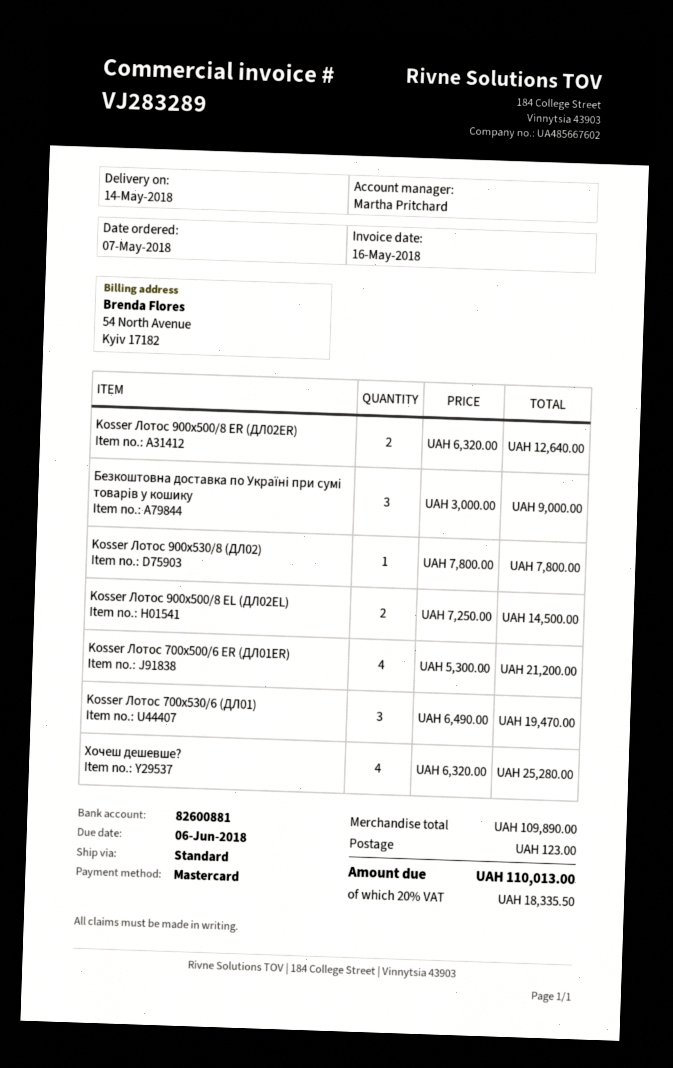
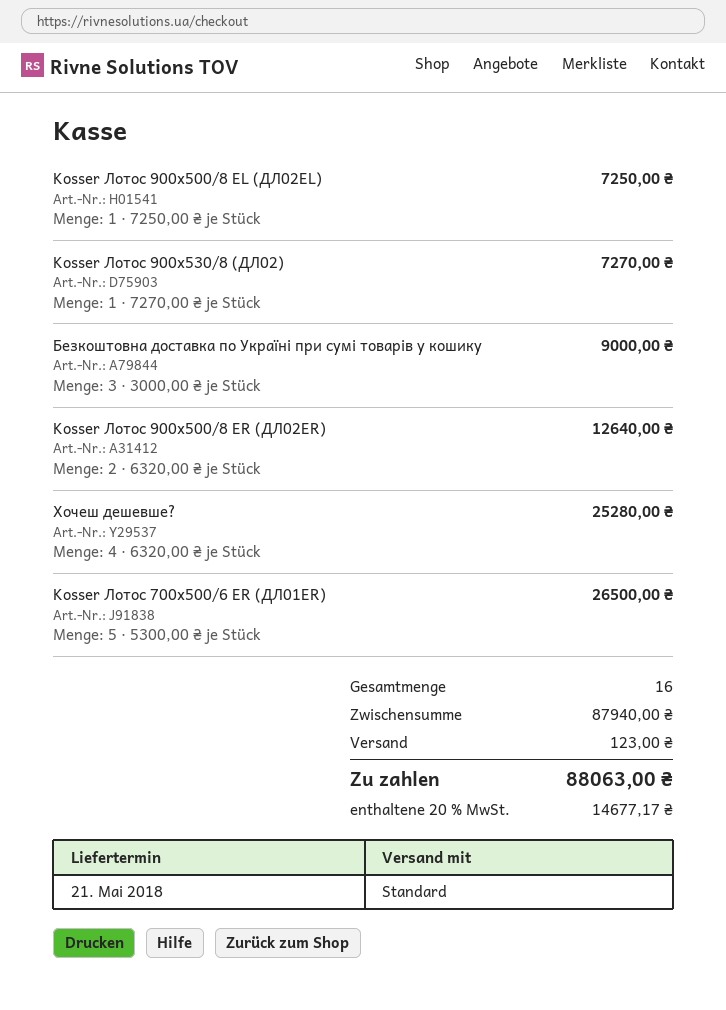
delivery date: 2018-05-14 -> 2018-05-21
Kosser Лотос 900х530/8 (ДЛ02): 1 x 7800.00 = 7800.00 -> 1 x 7270.00 = 7270.00
Kosser Лотос 900х500/8 ЕL (ДЛ02EL): 2 x 7250.00 = 14500.00 -> 1 x 7250.00 = 7250.00
Kosser Лотос 700х500/6 ЕR (ДЛ01ER): 4 x 5300.00 = 21200.00 -> 5 x 5300.00 = 26500.00
Kosser Лотос 700х530/6 (ДЛ01): 3 x 6490.00 = 19470.00 -> none
subtotal: 109890.00 -> 87940.00
tax: 20% = 18335.50 -> 20% = 14677.17
total: 110013.00 -> 88063.00

